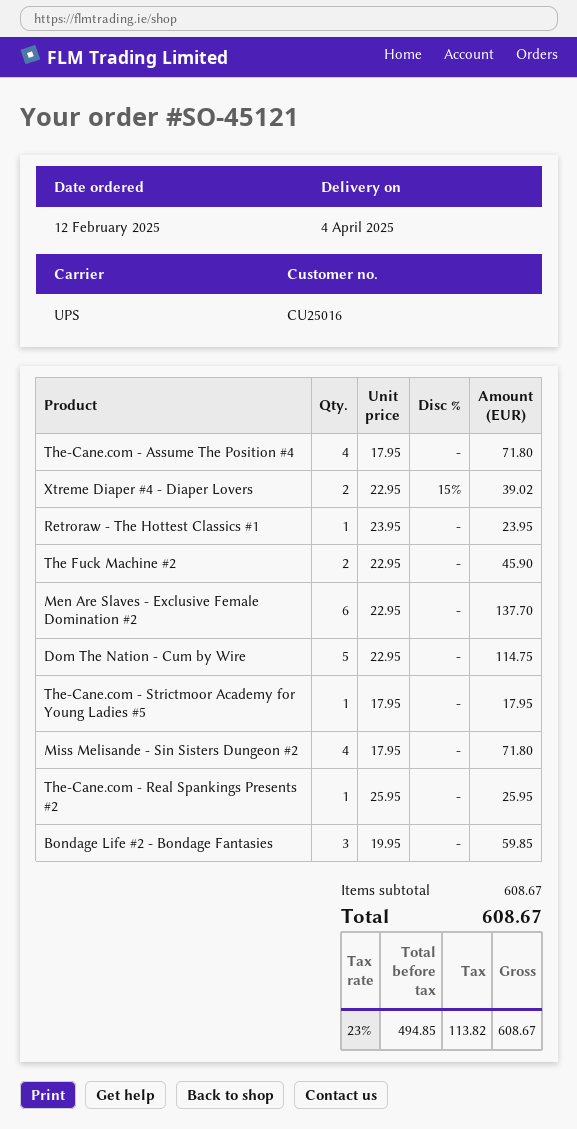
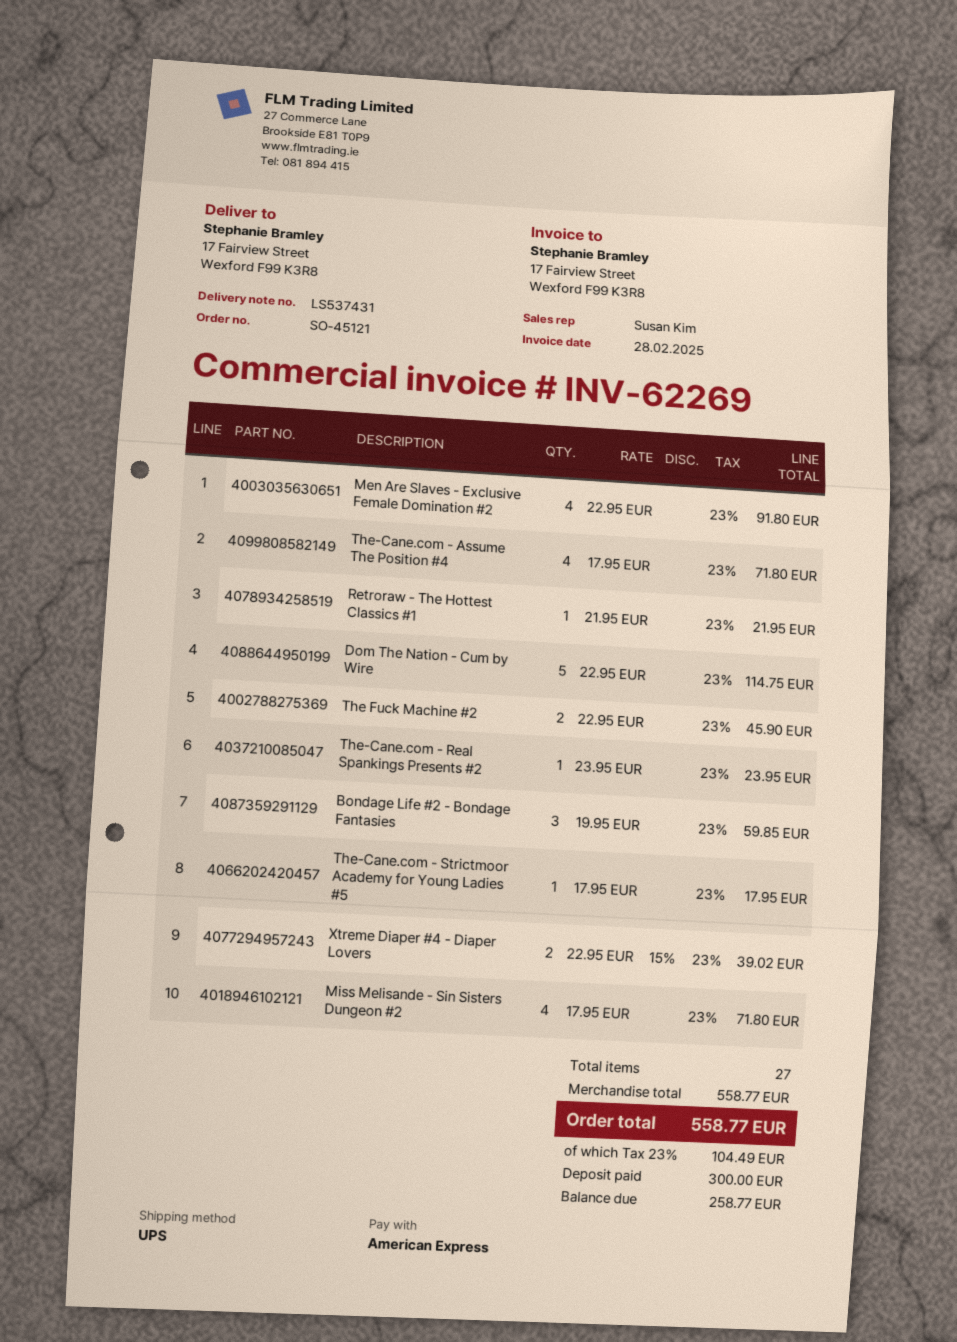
Retroraw - The Hottest Classics #1: 1 x 23.95 = 23.95 -> 1 x 21.95 = 21.95
Men Are Slaves - Exclusive Female Domination #2: 6 x 22.95 = 137.70 -> 4 x 22.95 = 91.80
The-Cane.com - Real Spankings Presents #2: 1 x 25.95 = 25.95 -> 1 x 23.95 = 23.95
subtotal: 608.67 -> 558.77
tax: 23% = 113.82 -> 23% = 104.49
total: 608.67 -> 558.77

